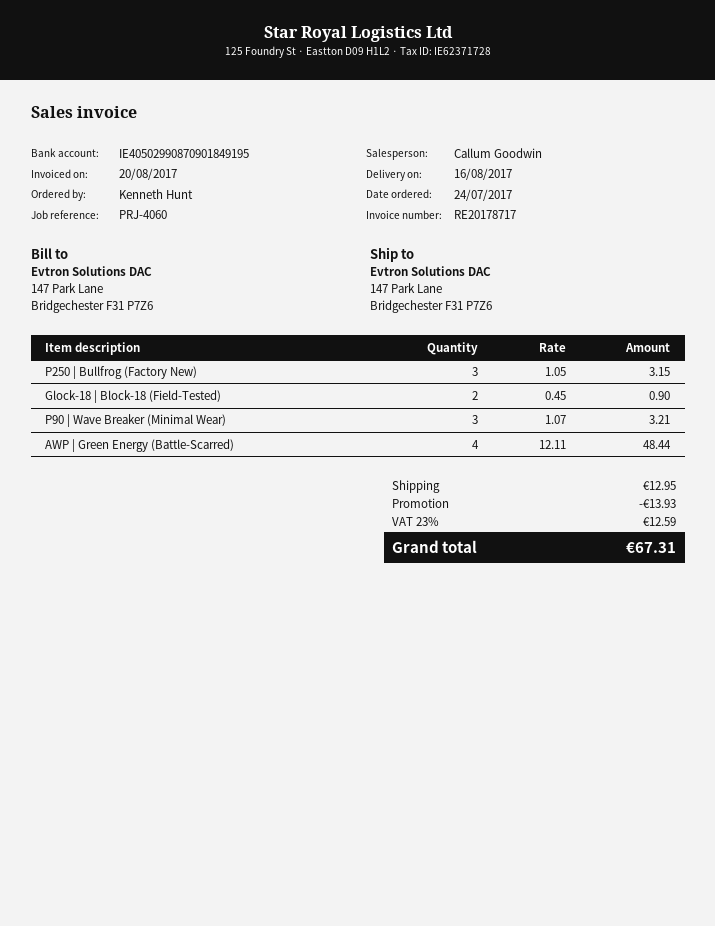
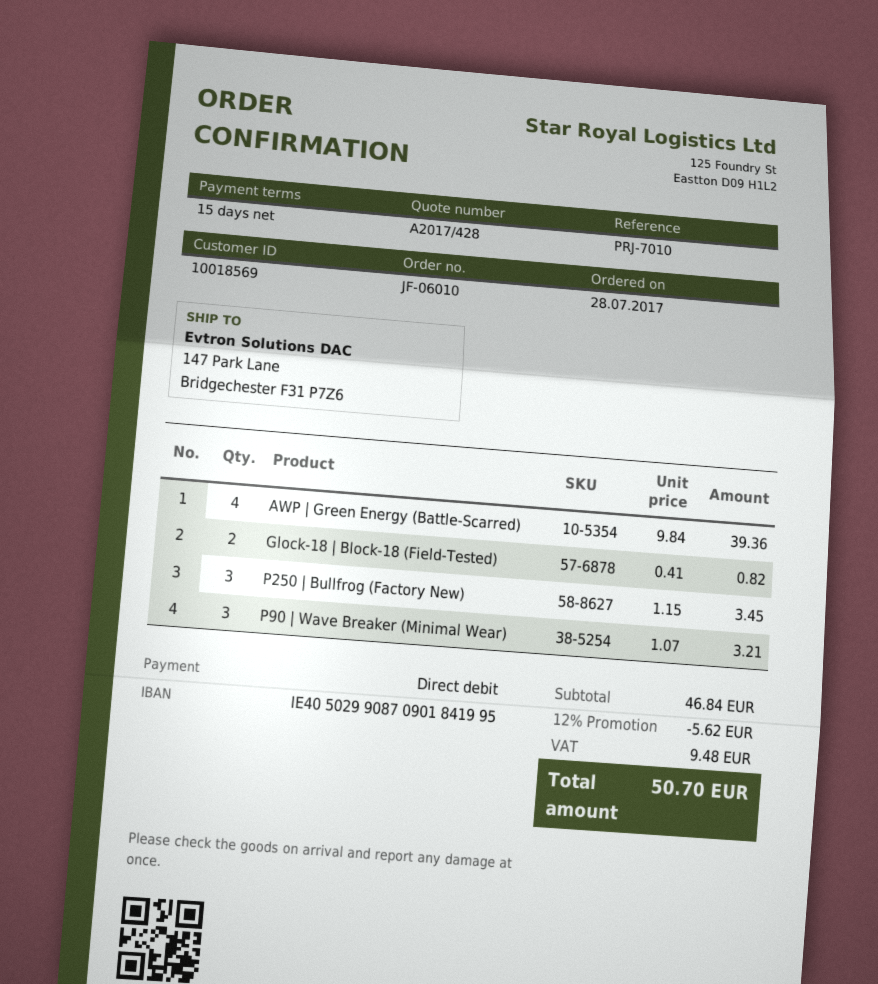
order date: 2017-07-24 -> 2017-07-28
reference: PRJ-4060 -> PRJ-7010
bank account: IE40502990870901849195 -> IE40502990870901841995
P250 | Bullfrog (Factory New): 3 x 1.05 = 3.15 -> 3 x 1.15 = 3.45
Glock-18 | Block-18 (Field-Tested): 2 x 0.45 = 0.90 -> 2 x 0.41 = 0.82
AWP | Green Energy (Battle-Scarred): 4 x 12.11 = 48.44 -> 4 x 9.84 = 39.36
discount: 13.93 -> 5.62
shipping: 12.95 -> none
tax: 12.59 -> 9.48
total: 67.31 -> 50.70

